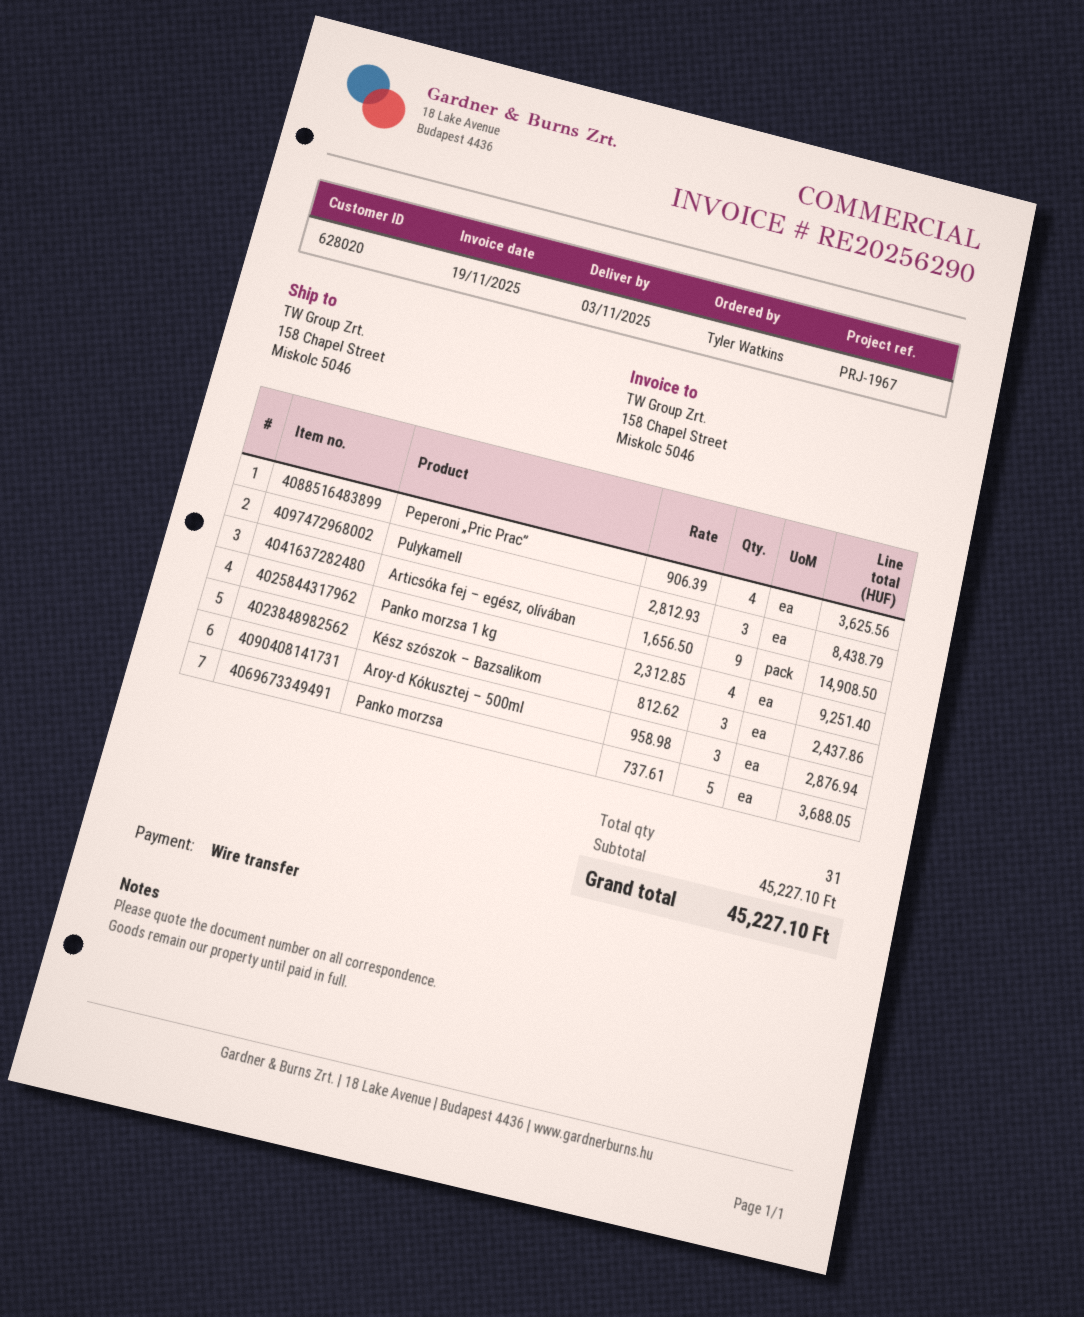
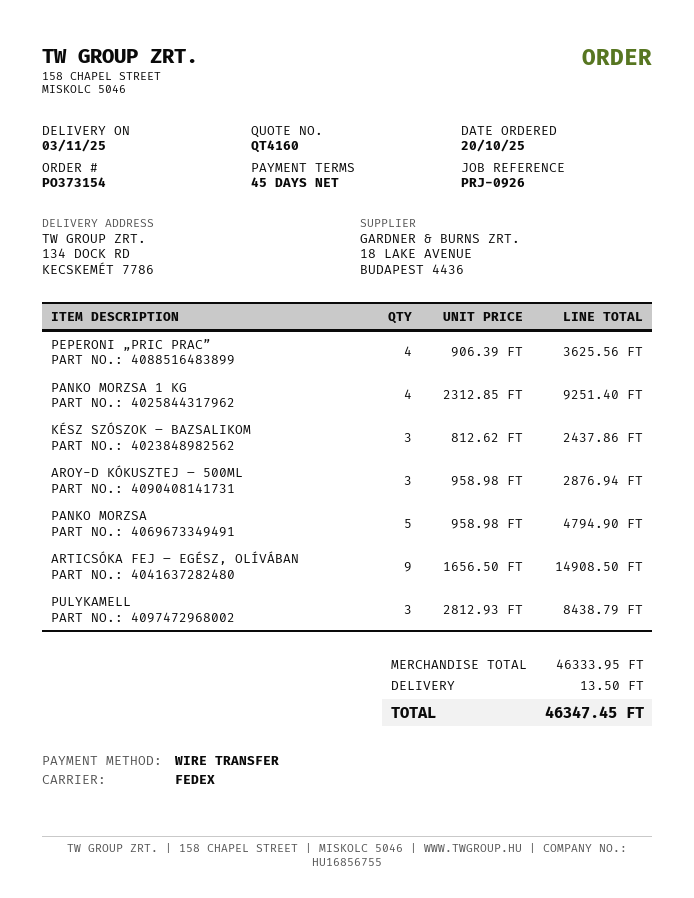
reference: PRJ-1967 -> PRJ-0926
ship to: 158 Chapel Street, Miskolc 5046 -> 134 DOCK RD, KECSKEMÉT 7786
Panko morzsa: 5 x 737.61 = 3688.05 -> 5 x 958.98 = 4794.90
subtotal: 45227.10 -> 46333.95
shipping: none -> 13.50
total: 45227.10 -> 46347.45

